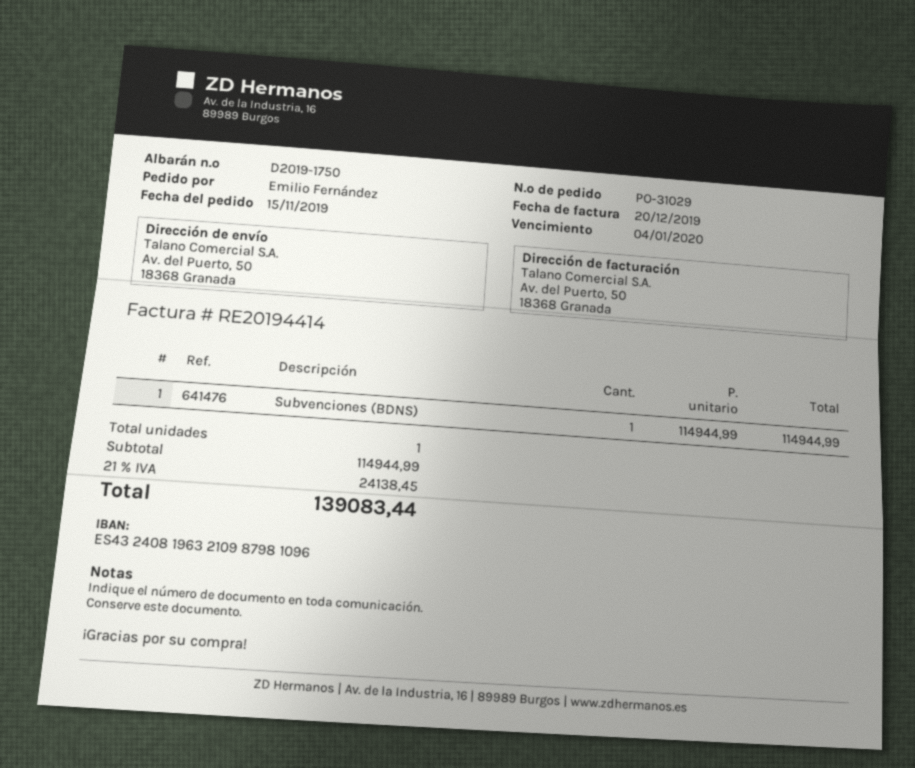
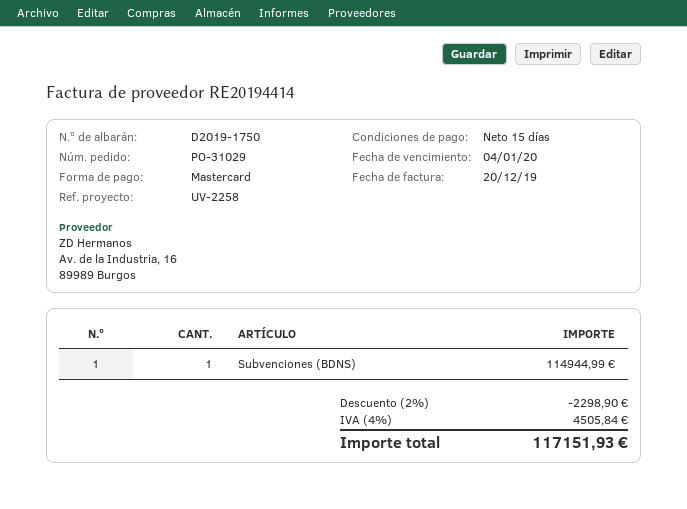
discount: none -> 2% = 2298.90
tax: 21% = 24138.45 -> 4% = 4505.84
total: 139083.44 -> 117151.93

